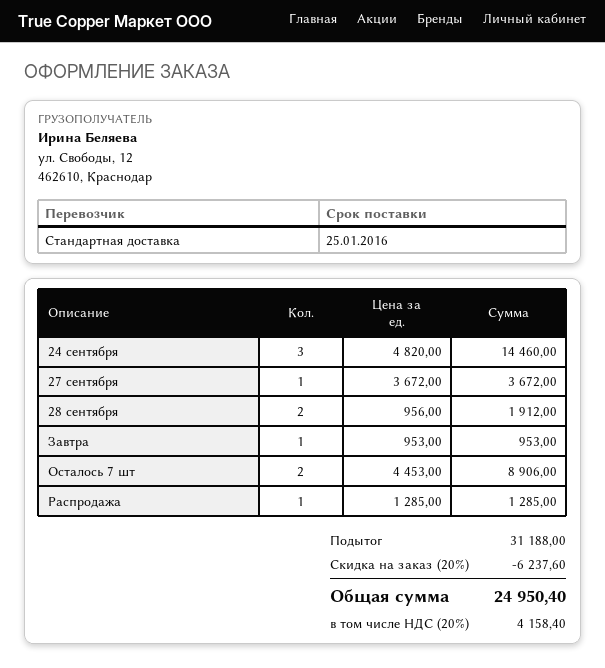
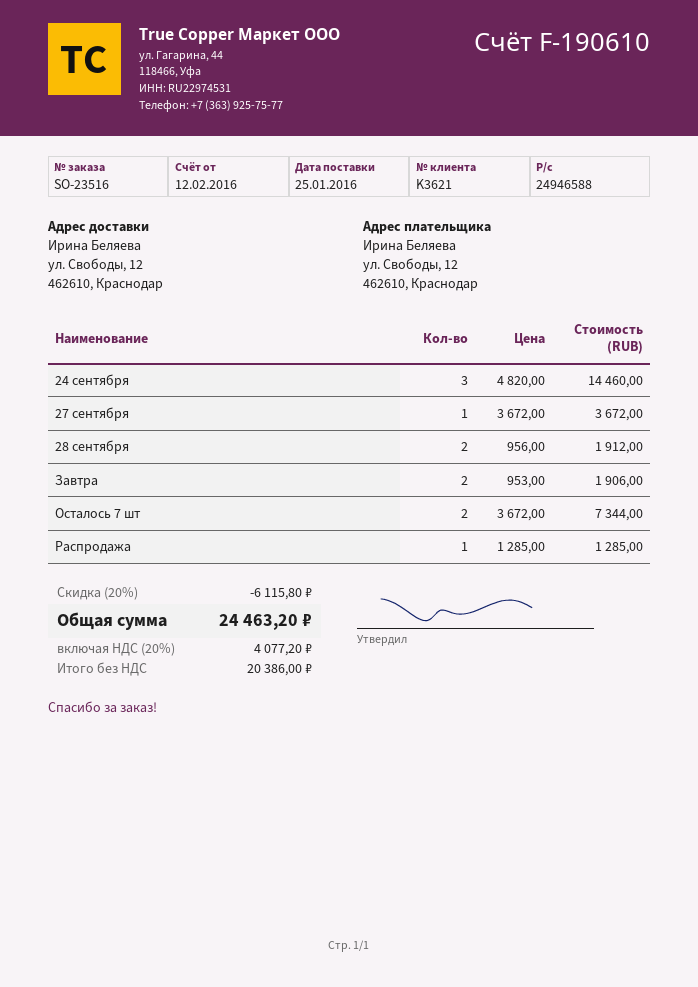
Завтра: 1 x 953.00 = 953.00 -> 2 x 953.00 = 1906.00
Осталось 7 шт: 2 x 4453.00 = 8906.00 -> 2 x 3672.00 = 7344.00
discount: 20% = 6237.60 -> 20% = 6115.80
tax: 20% = 4158.40 -> 20% = 4077.20
total: 24950.40 -> 24463.20

